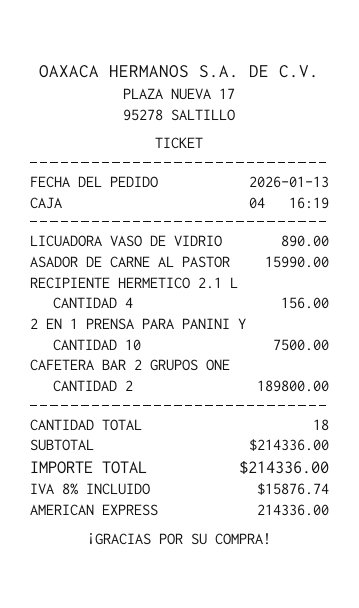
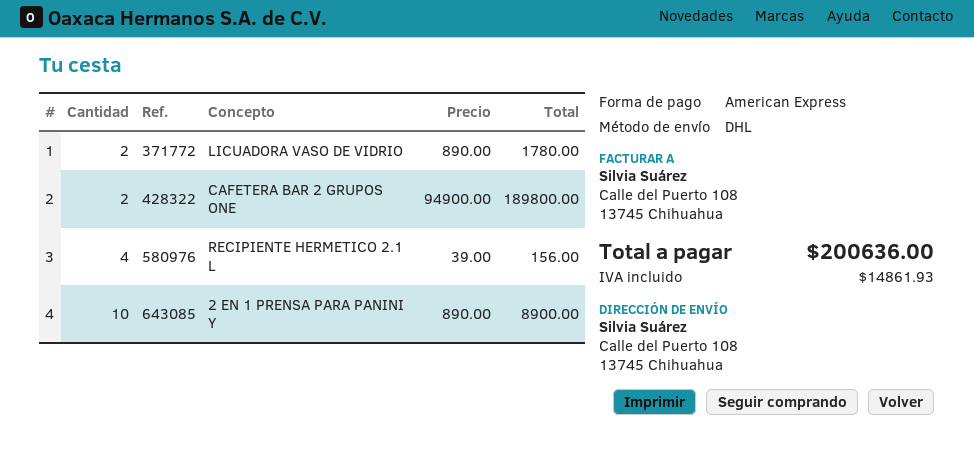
LICUADORA VASO DE VIDRIO: 1 for 890.00 -> 2 for 1780.00
ASADOR DE CARNE AL PASTOR: 1 for 15990.00 -> none
2 EN 1 PRENSA PARA PANINI Y: 10 for 7500.00 -> 10 for 8900.00
tax: 15876.74 -> 14861.93
total: 214336.00 -> 200636.00

